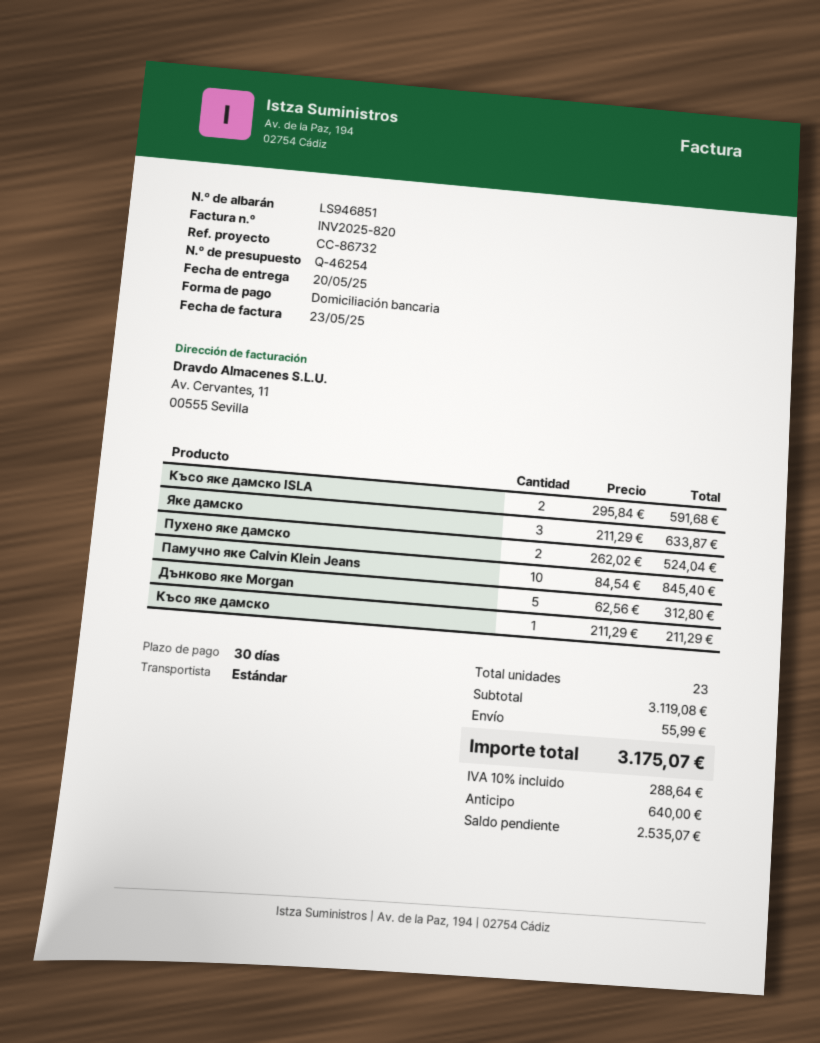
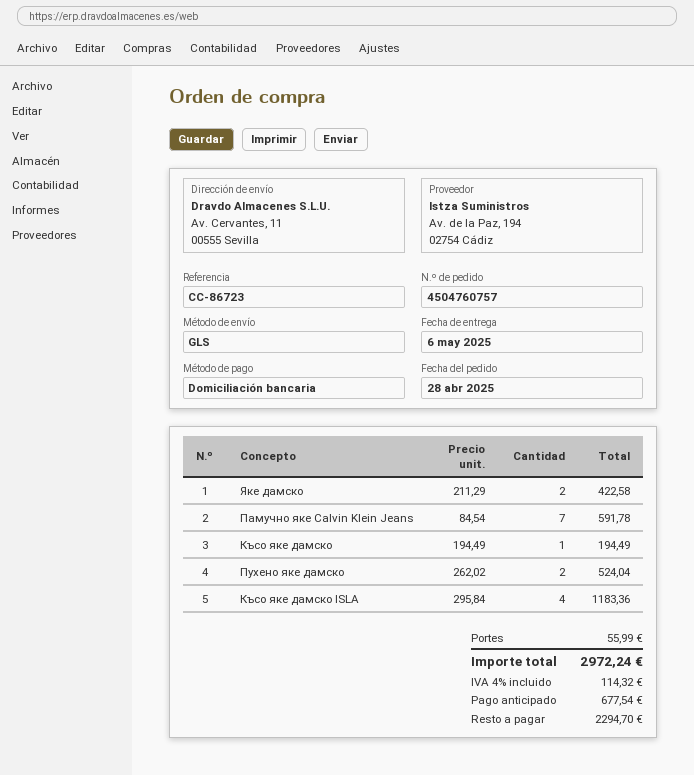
delivery date: 2025-05-20 -> 2025-05-06
reference: CC-86732 -> CC-86723
shipping method: standard -> GLS
Късо яке дамско ISLA: 2 x 295.84 = 591.68 -> 4 x 295.84 = 1183.36
Яке дамско: 3 x 211.29 = 633.87 -> 2 x 211.29 = 422.58
Памучно яке Calvin Klein Jeans: 10 x 84.54 = 845.40 -> 7 x 84.54 = 591.78
Дънково яке Morgan: 5 x 62.56 = 312.80 -> none
Късо яке дамско: 1 x 211.29 = 211.29 -> 1 x 194.49 = 194.49
tax: 10% = 288.64 -> 4% = 114.32
total: 3175.07 -> 2972.24
deposit: 640.00 -> 677.54
balance: 2535.07 -> 2294.70

